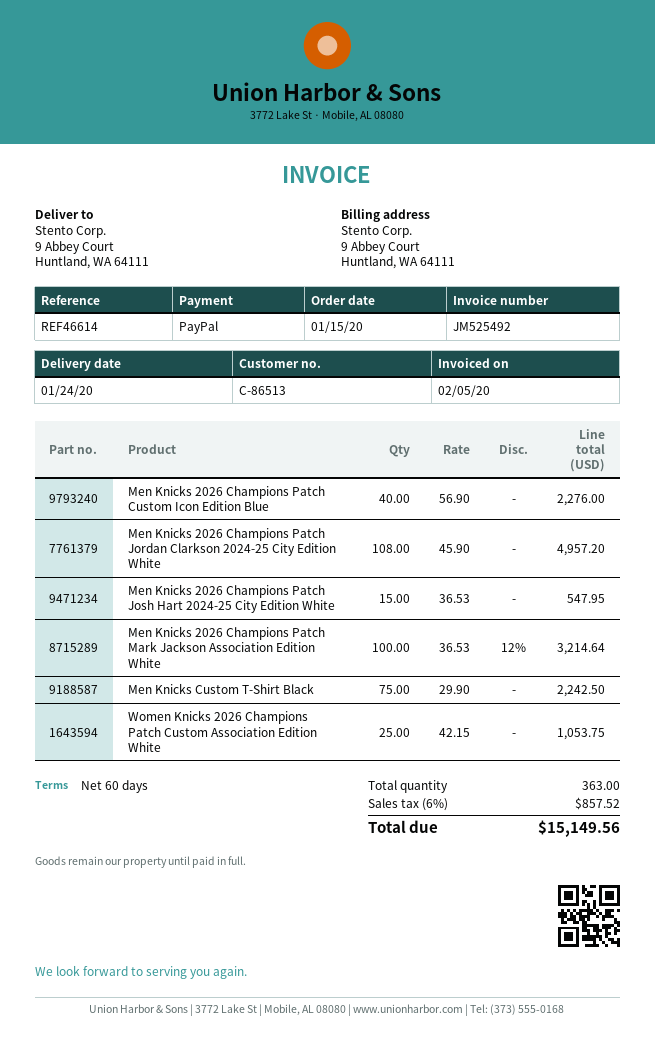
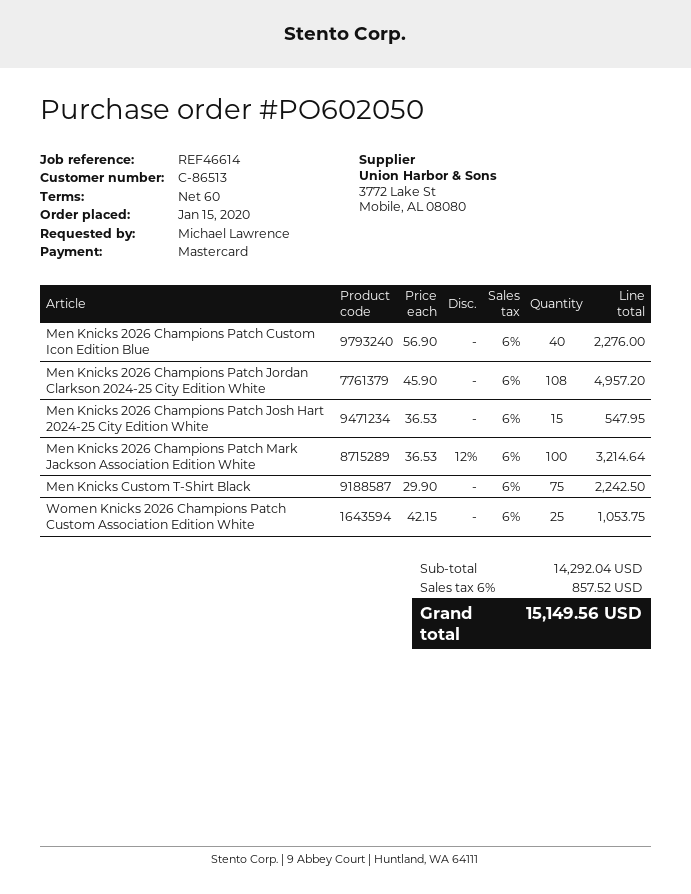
payment method: PayPal -> Mastercard

